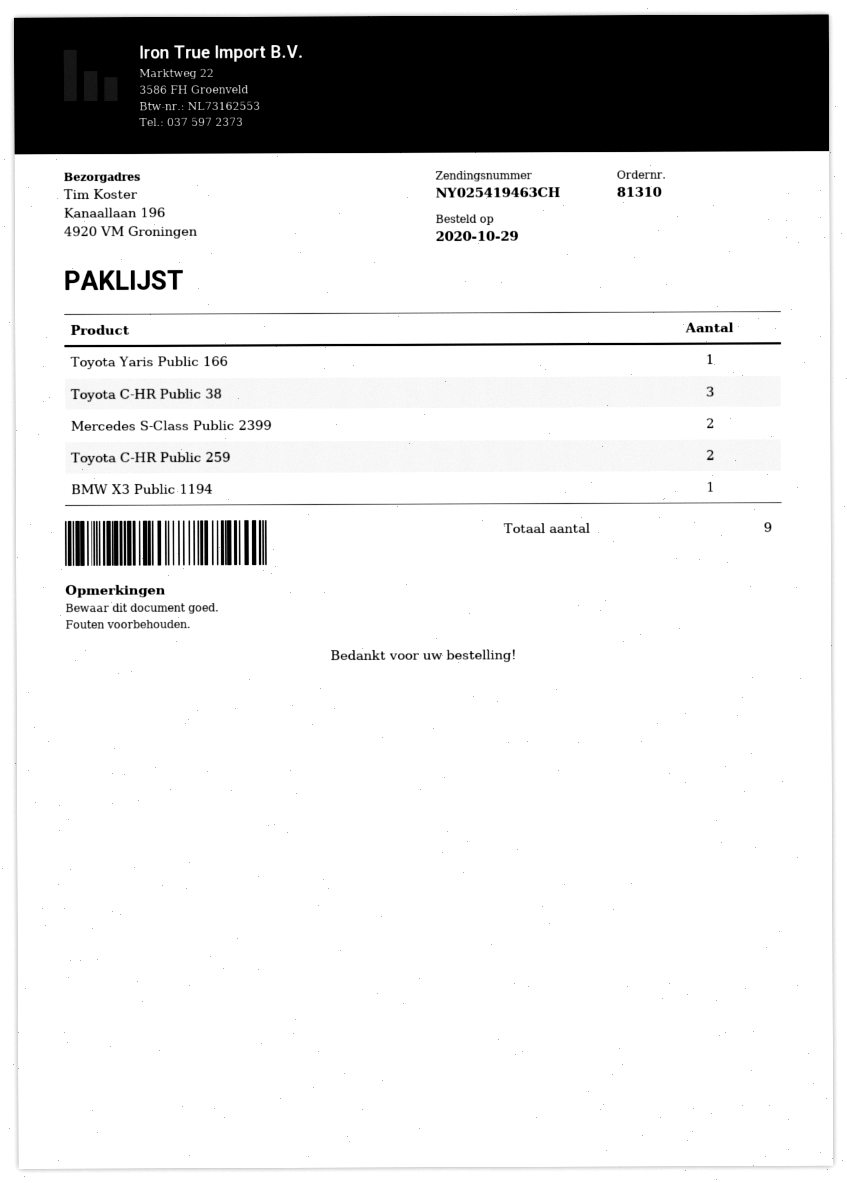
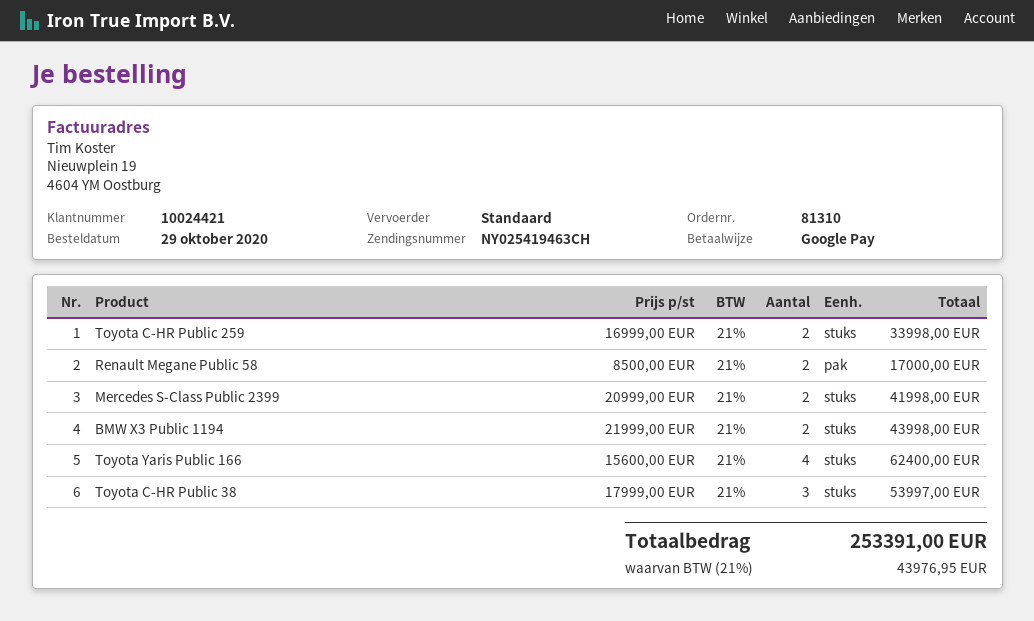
Toyota Yaris Public 166: 1 -> 4
BMW X3 Public 1194: 1 -> 2
Renault Megane Public 58: none -> 2

